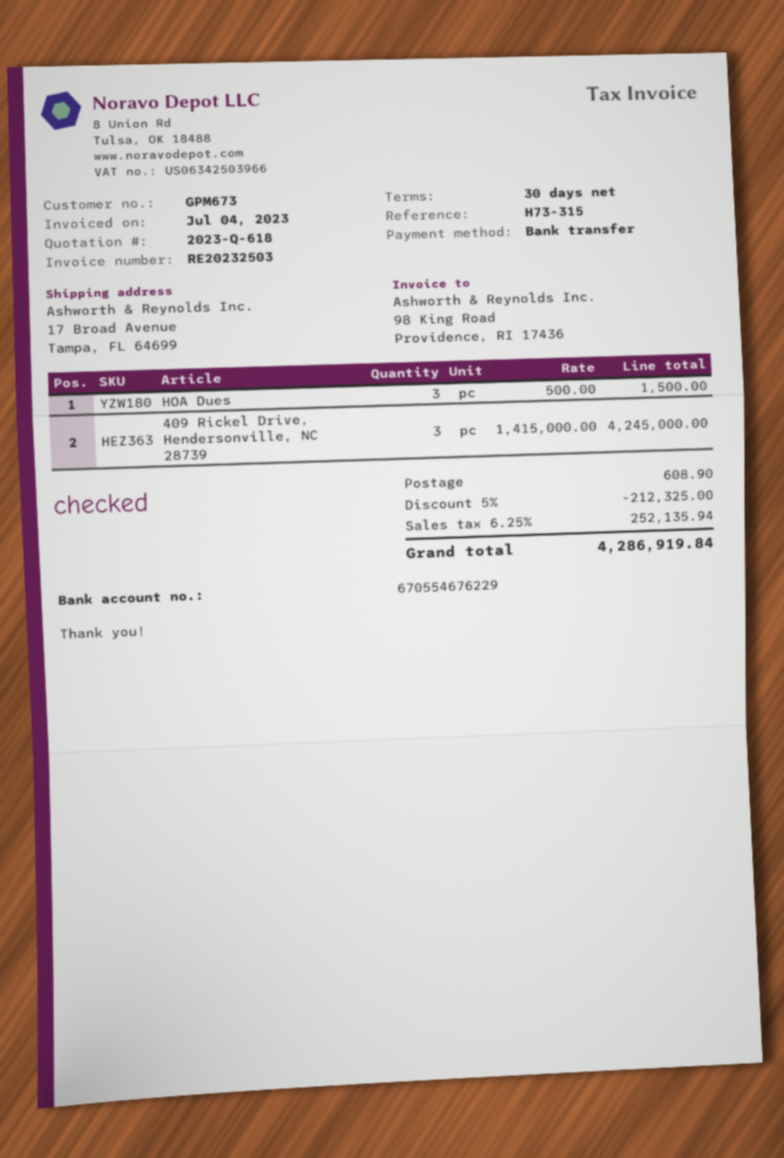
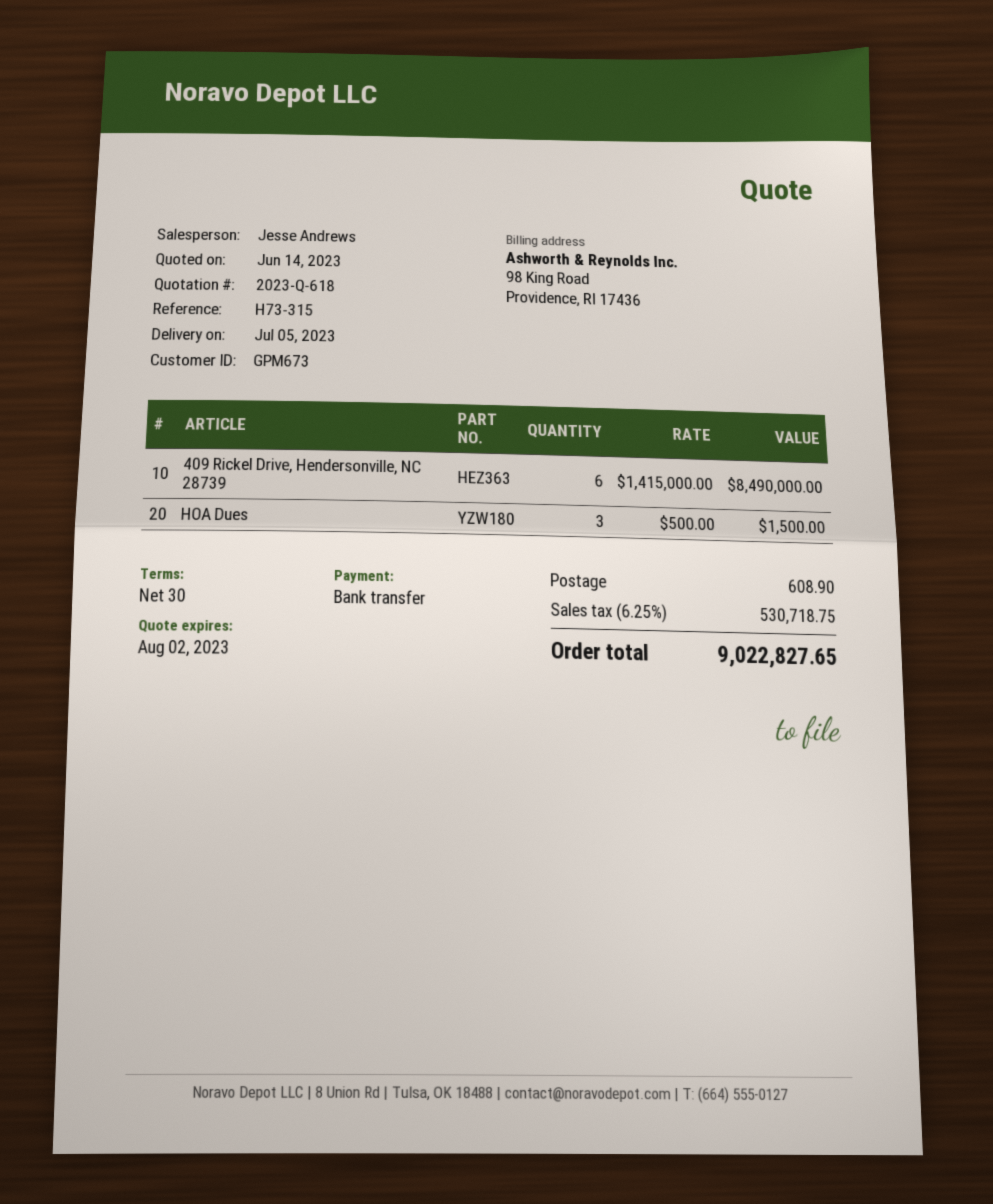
409 Rickel Drive, Hendersonville, NC 28739: 3 x 1415000.00 = 4245000.00 -> 6 x 1415000.00 = 8490000.00
discount: 5% = 212325.00 -> none
tax: 6.25% = 252135.94 -> 6.25% = 530718.75
total: 4286919.84 -> 9022827.65

